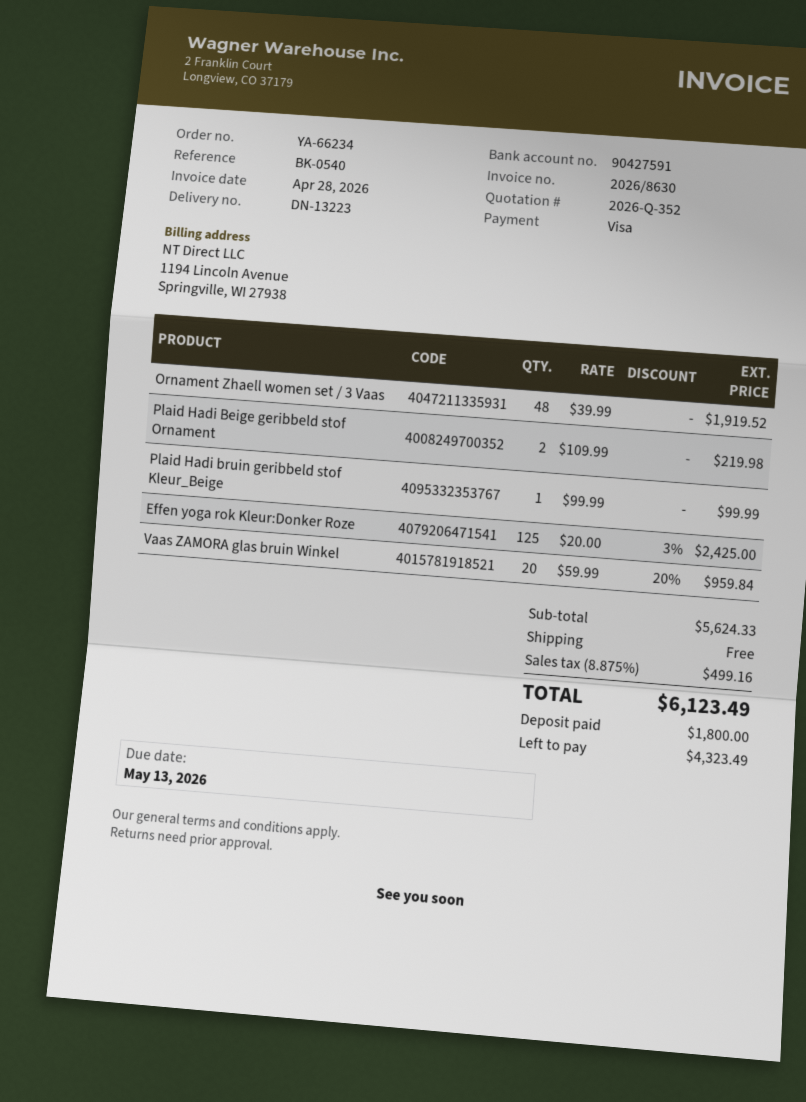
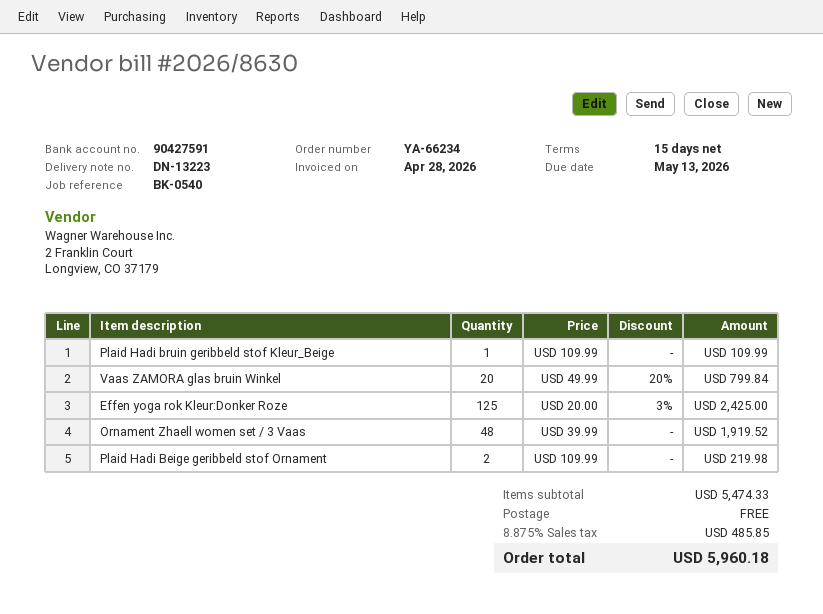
Plaid Hadi bruin geribbeld stof Kleur_Beige: 1 x 99.99 = 99.99 -> 1 x 109.99 = 109.99
Vaas ZAMORA glas bruin Winkel: 20 x 59.99 - 20% = 959.84 -> 20 x 49.99 - 20% = 799.84
subtotal: 5624.33 -> 5474.33
tax: 8.875% = 499.16 -> 8.875% = 485.85
total: 6123.49 -> 5960.18

